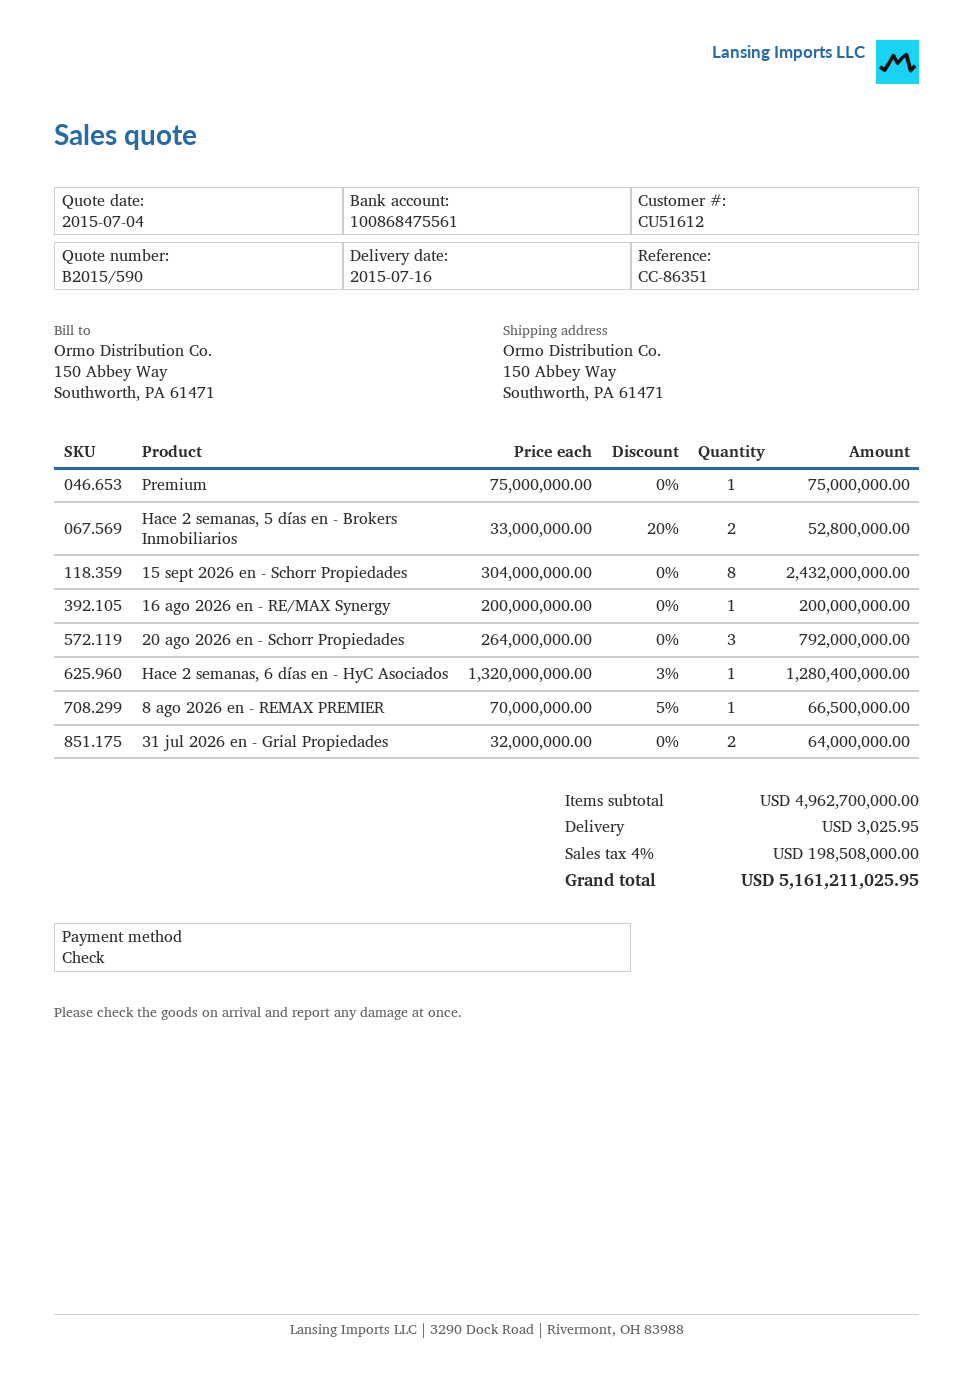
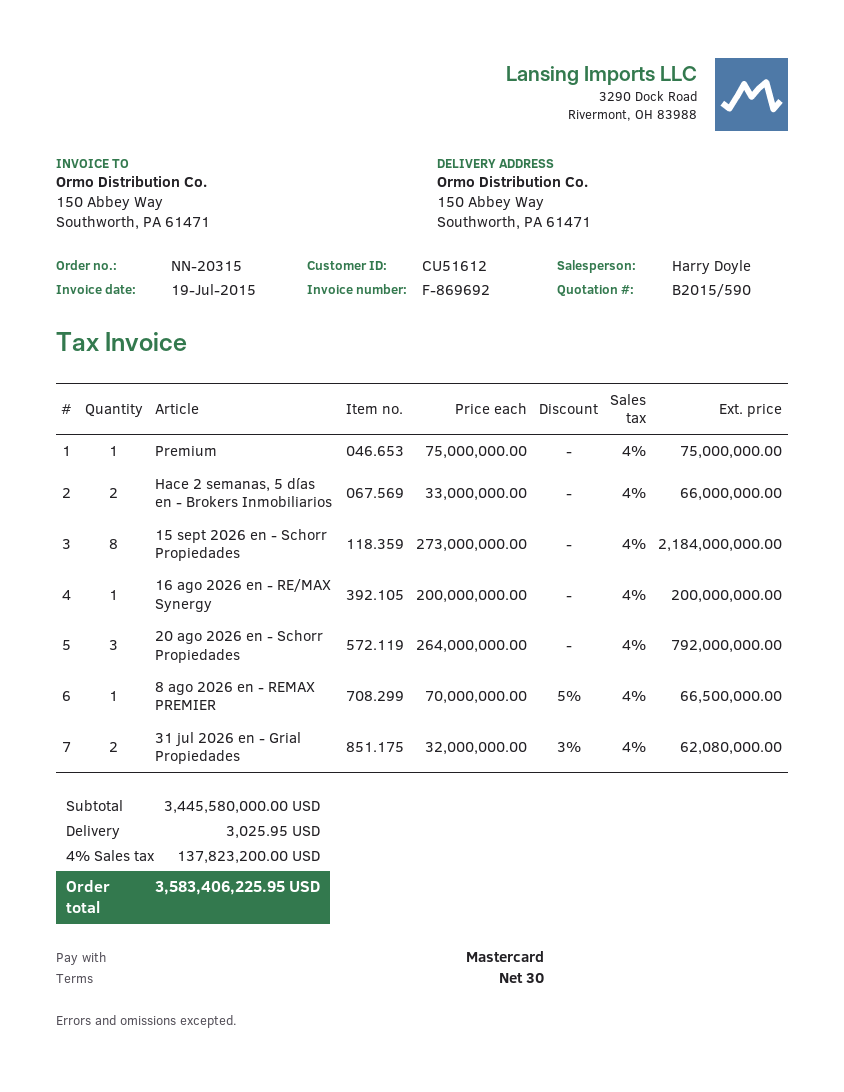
payment method: cheque -> Mastercard
Hace 2 semanas, 5 días en - Brokers Inmobiliarios: 2 x 33000000.00 - 20% = 52800000.00 -> 2 x 33000000.00 = 66000000.00
15 sept 2026 en - Schorr Propiedades: 8 x 304000000.00 = 2432000000.00 -> 8 x 273000000.00 = 2184000000.00
Hace 2 semanas, 6 días en - HyC Asociados: 1 x 1320000000.00 - 3% = 1280400000.00 -> none
31 jul 2026 en - Grial Propiedades: 2 x 32000000.00 = 64000000.00 -> 2 x 32000000.00 - 3% = 62080000.00
subtotal: 4962700000.00 -> 3445580000.00
tax: 4% = 198508000.00 -> 4% = 137823200.00
total: 5161211025.95 -> 3583406225.95

